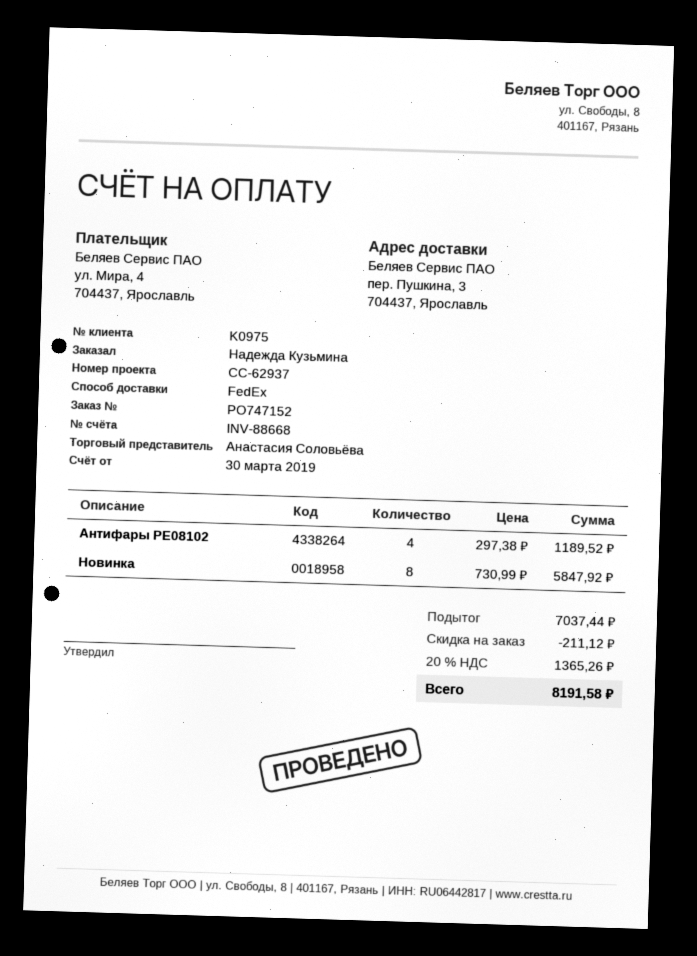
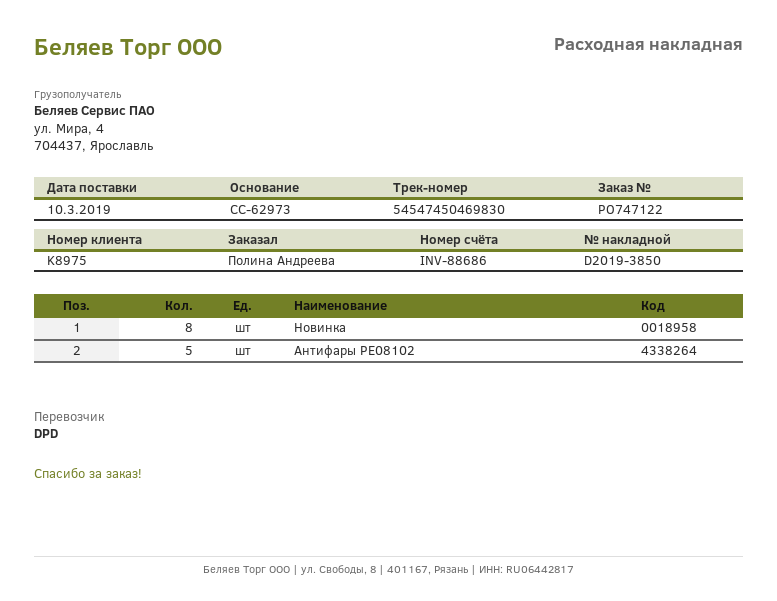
order number: PO747152 -> PO747122
invoice number: INV-88668 -> INV-88686
customer number: K0975 -> K8975
reference: CC-62937 -> CC-62973
ordered by: Надежда Кузьмина -> Полина Андреева
shipping method: FedEx -> DPD
ship to: пер. Пушкина, 3, 704437, Ярославль -> ул. Мира, 4, 704437, Ярославль
Антифары PE08102: 4 -> 5

